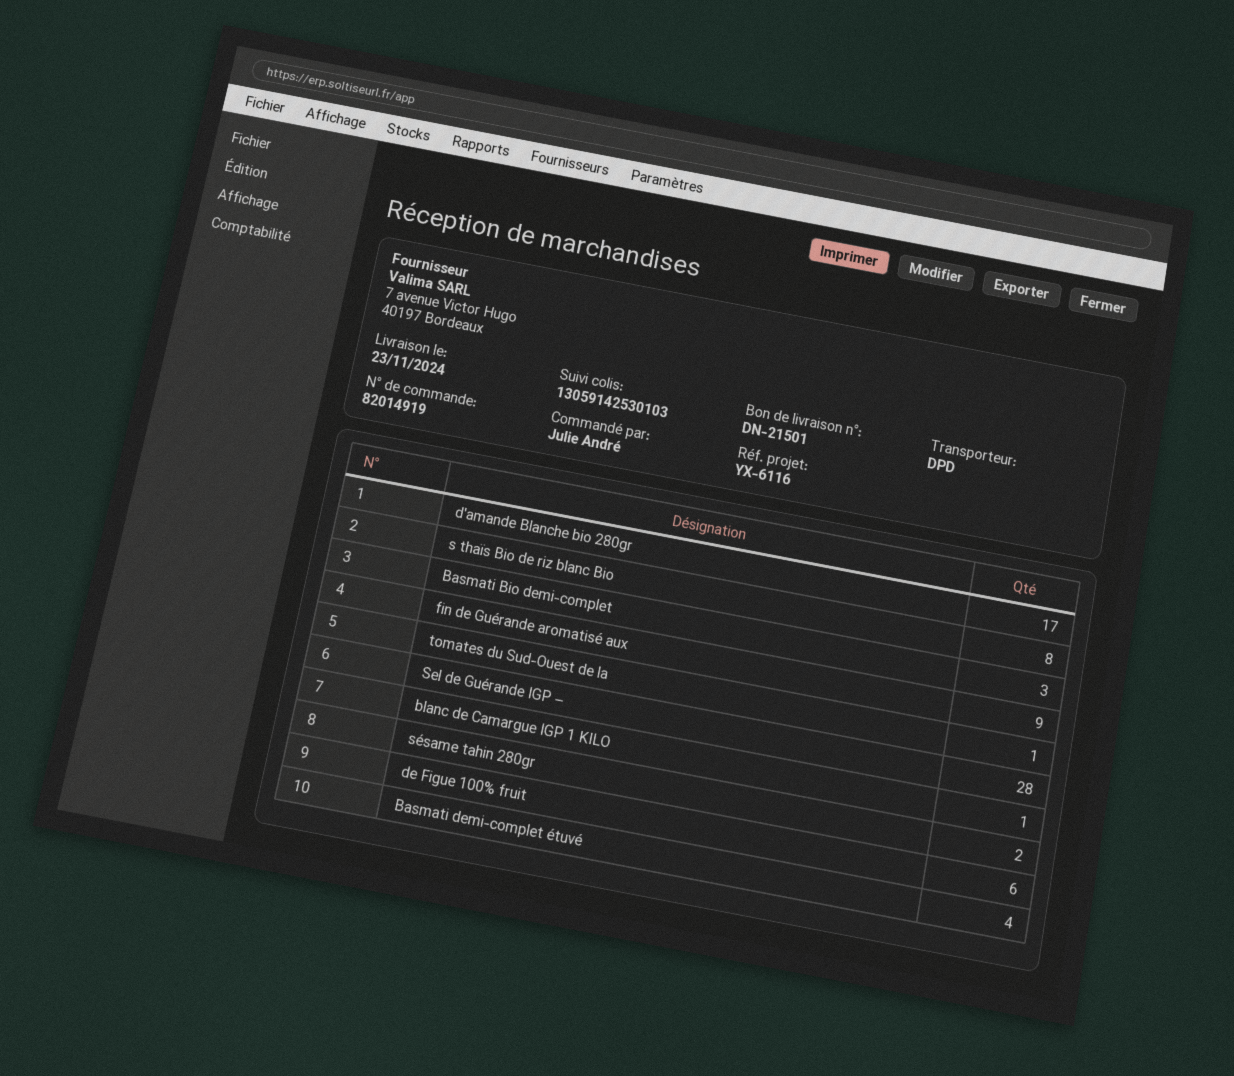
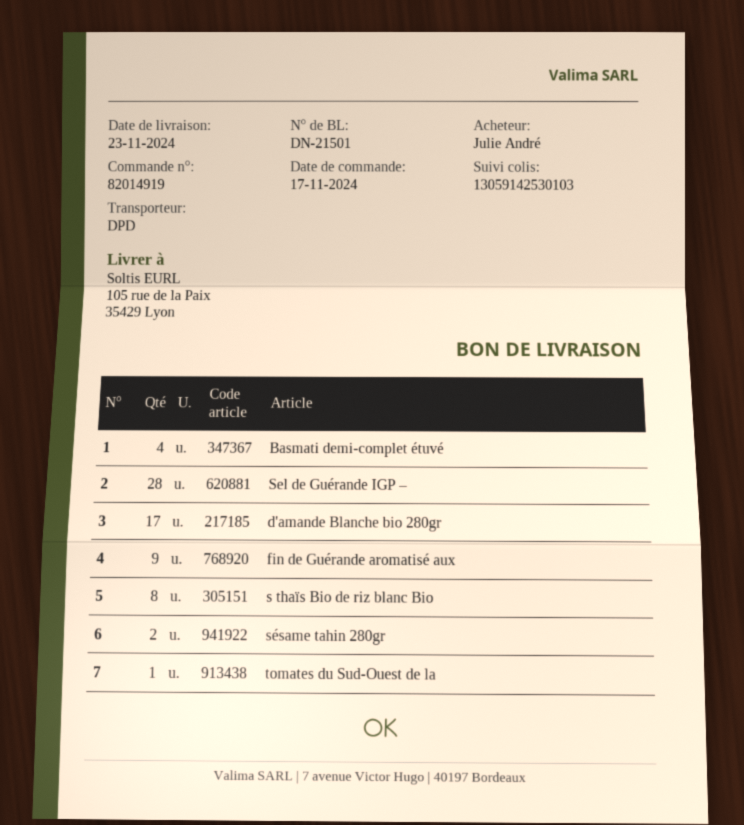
Basmati Bio demi-complet: 3 -> none
blanc de Camargue IGP 1 KILO: 1 -> none
de Figue 100% fruit: 6 -> none

